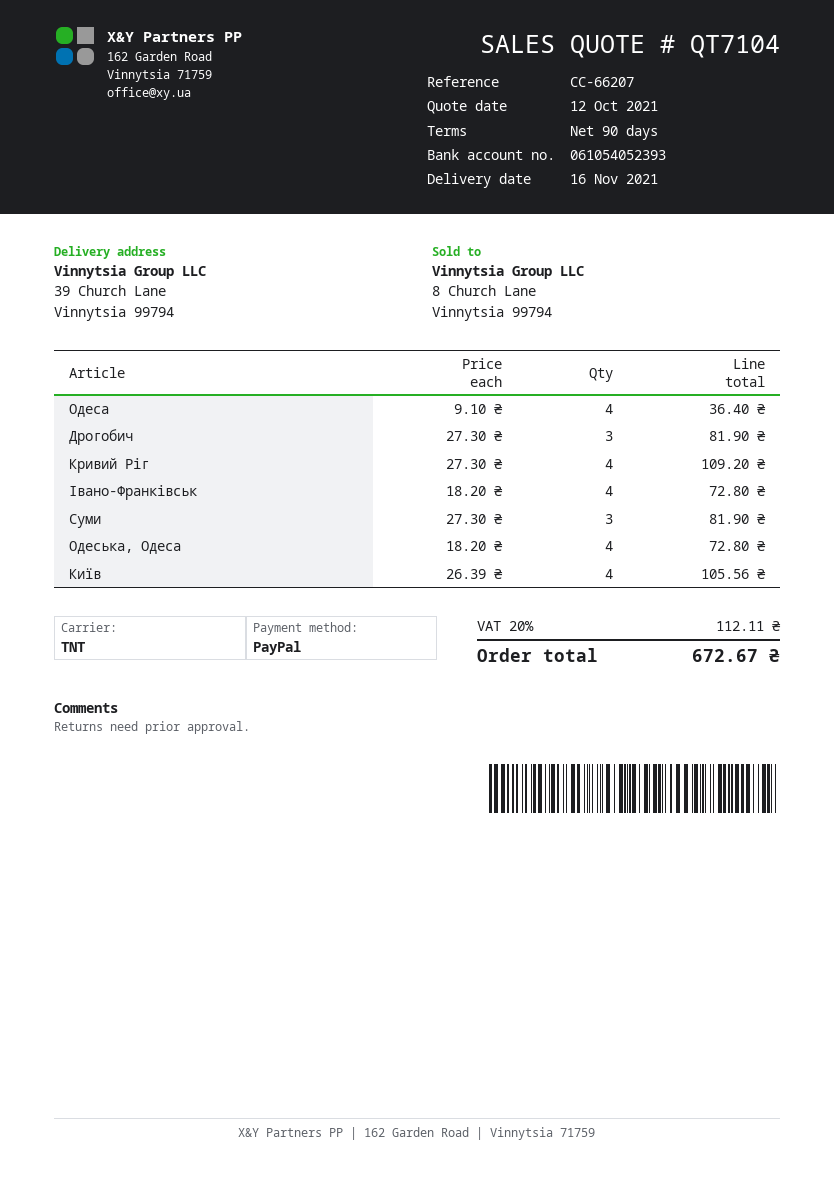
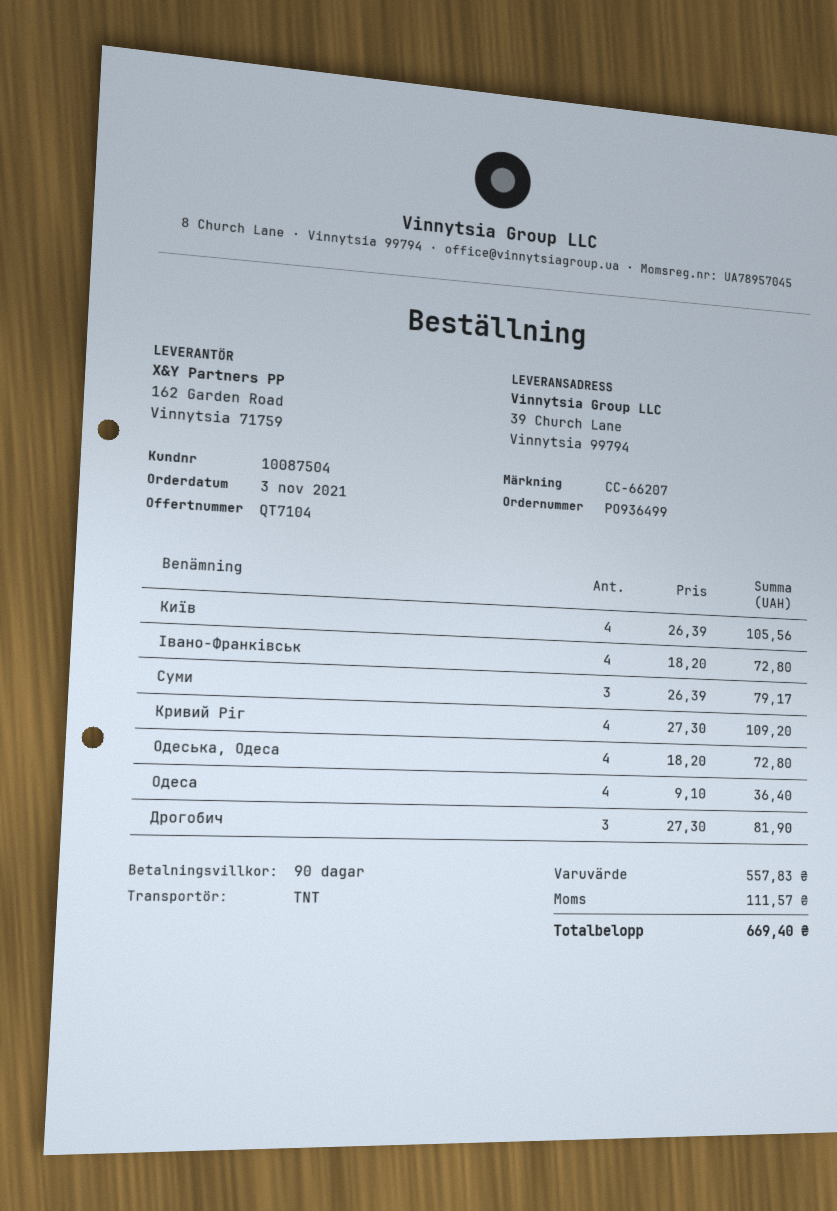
Суми: 3 x 27.30 = 81.90 -> 3 x 26.39 = 79.17
tax: 112.11 -> 111.57
total: 672.67 -> 669.40

